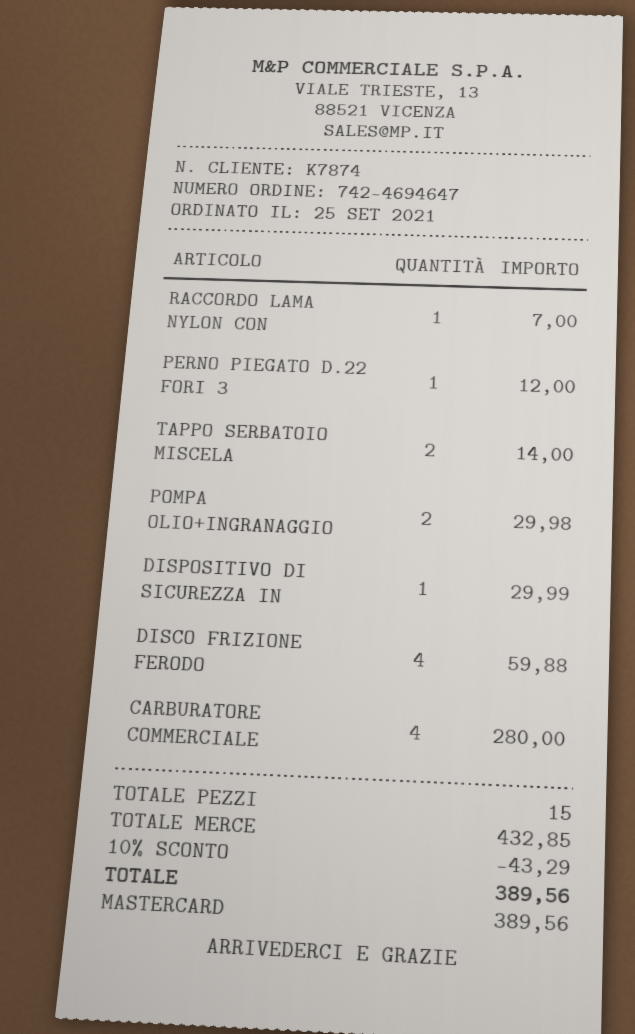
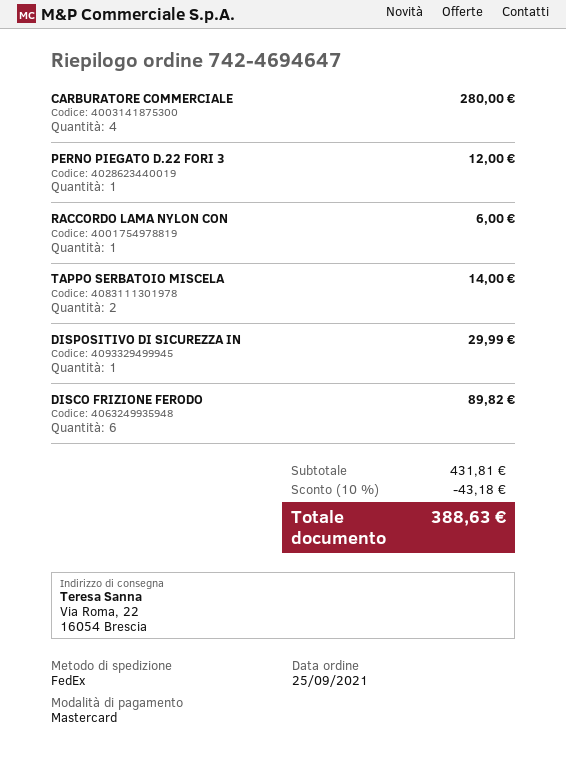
RACCORDO LAMA NYLON CON: 1 for 7.00 -> 1 for 6.00
POMPA OLIO+INGRANAGGIO: 2 for 29.98 -> none
DISCO FRIZIONE FERODO: 4 for 59.88 -> 6 for 89.82
subtotal: 432.85 -> 431.81
discount: 10% = 43.29 -> 10% = 43.18
total: 389.56 -> 388.63

